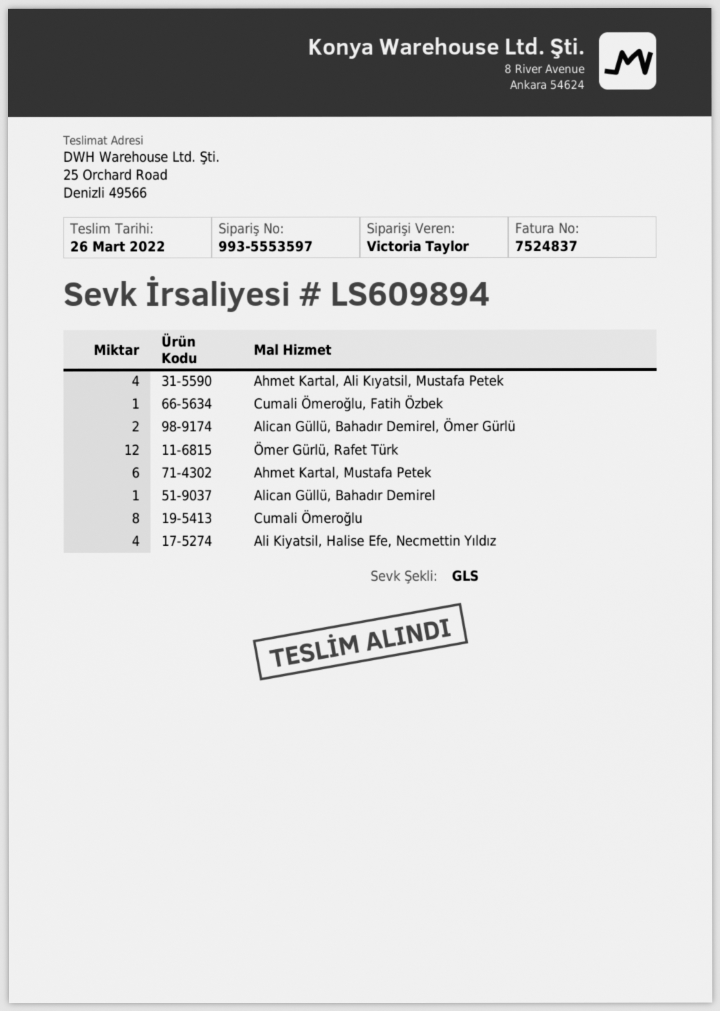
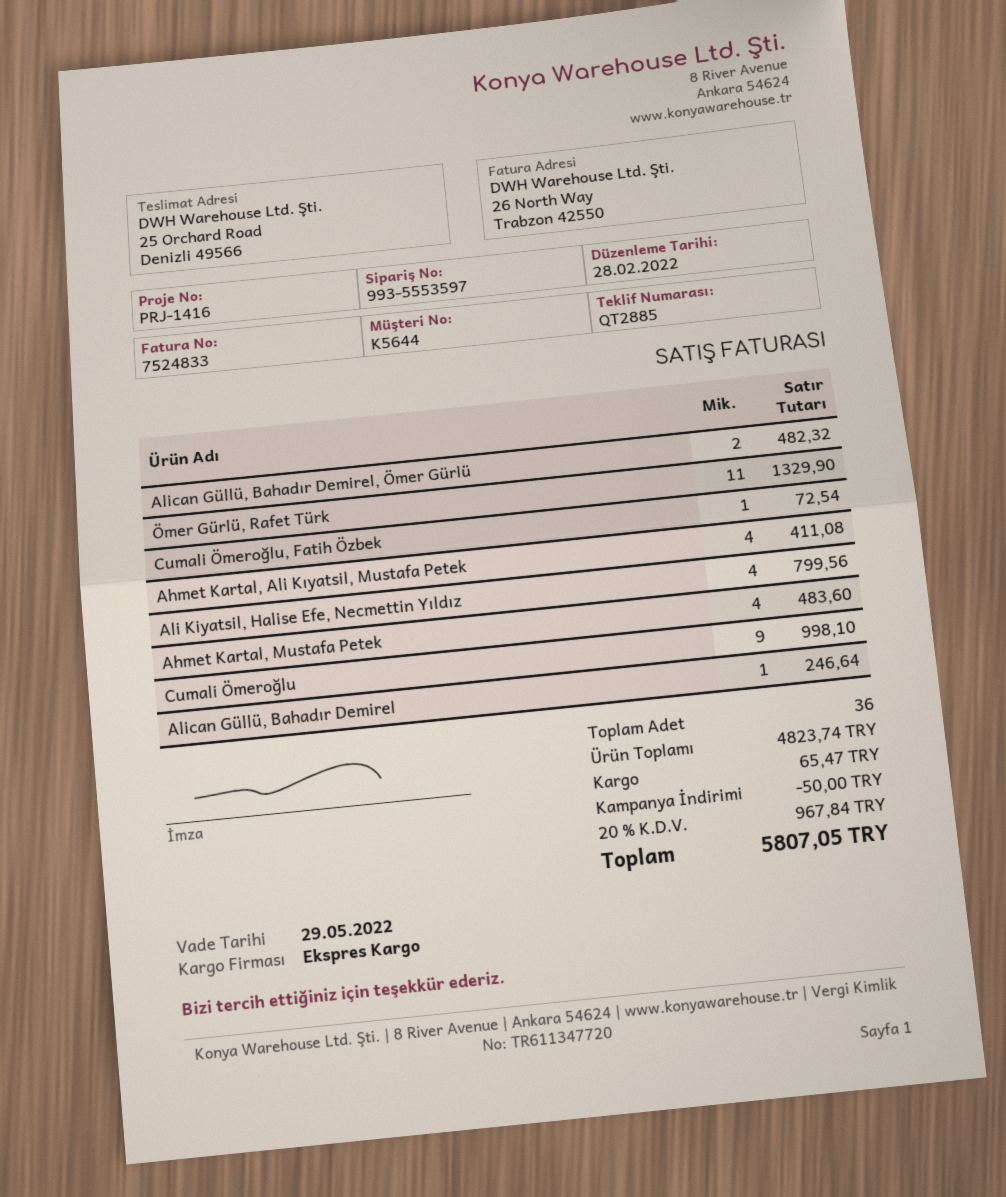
invoice number: 7524837 -> 7524833
shipping method: GLS -> express
Ömer Gürlü, Rafet Türk: 12 -> 11
Ahmet Kartal, Mustafa Petek: 6 -> 4
Cumali Ömeroğlu: 8 -> 9

